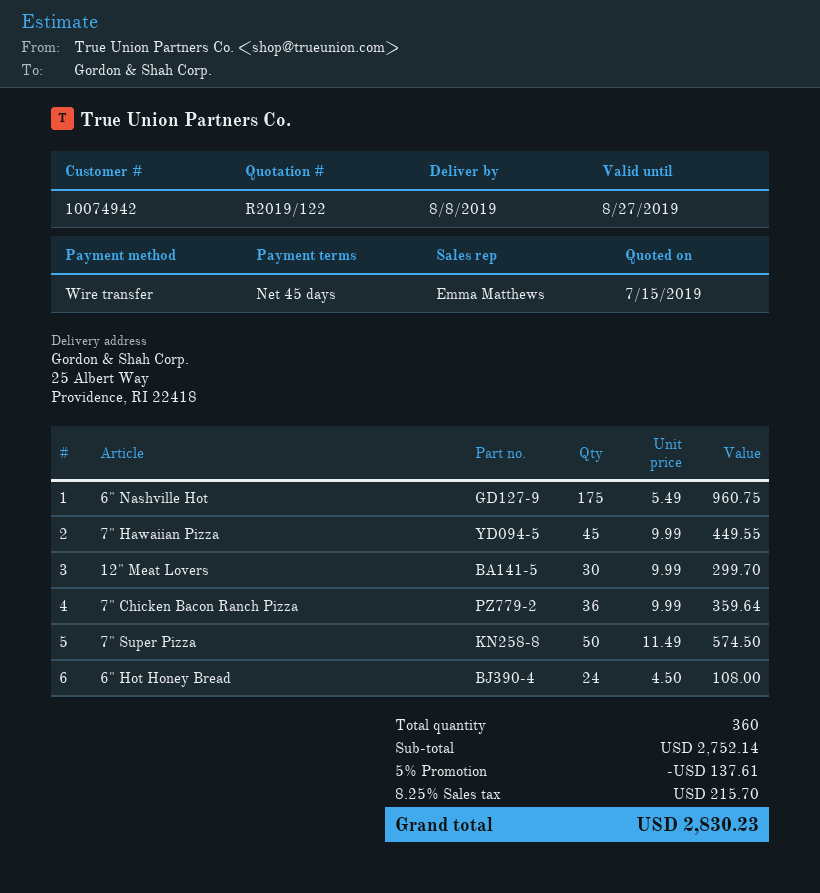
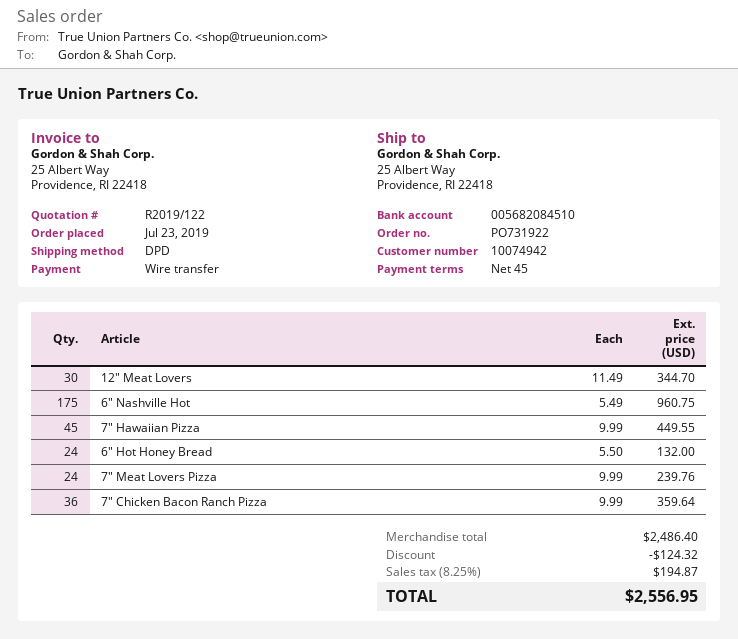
12" Meat Lovers: 30 x 9.99 = 299.70 -> 30 x 11.49 = 344.70
7" Super Pizza: 50 x 11.49 = 574.50 -> none
6" Hot Honey Bread: 24 x 4.50 = 108.00 -> 24 x 5.50 = 132.00
7" Meat Lovers Pizza: none -> 24 x 9.99 = 239.76
subtotal: 2752.14 -> 2486.40
discount: 137.61 -> 124.32
tax: 8.25% = 215.70 -> 8.25% = 194.87
total: 2830.23 -> 2556.95

